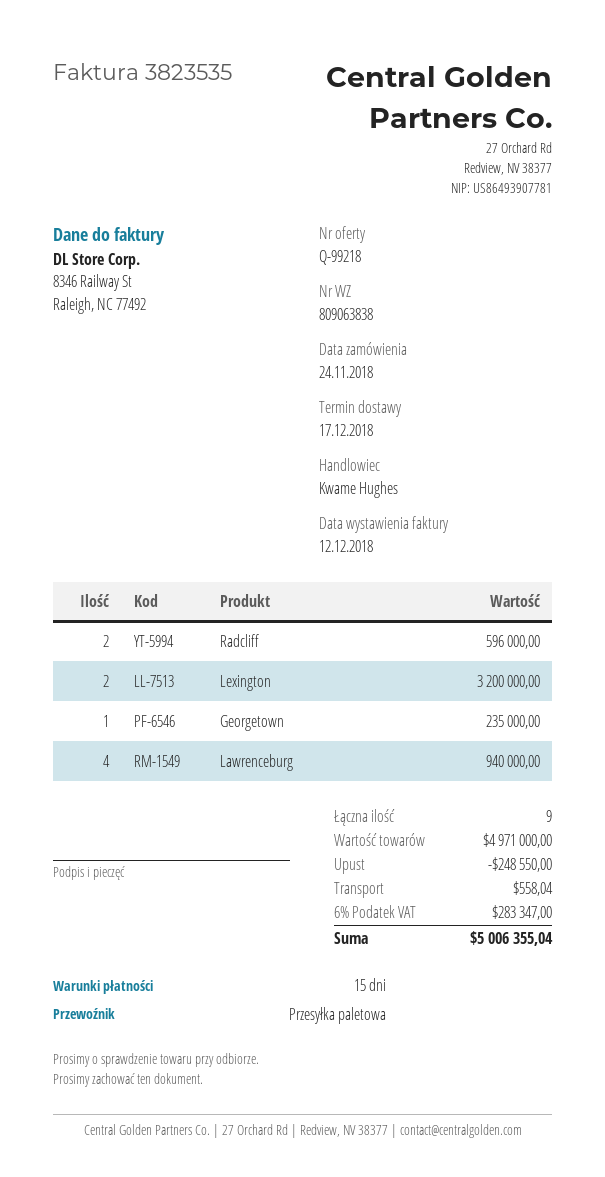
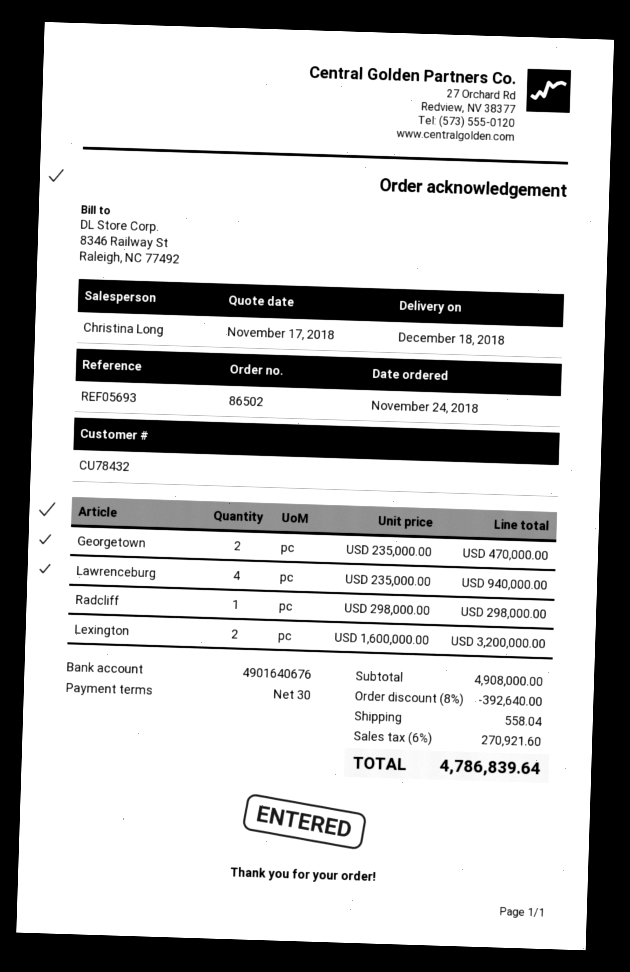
delivery date: 2018-12-17 -> 2018-12-18
payment terms: 15 days -> 30 days
sales rep: Kwame Hughes -> Christina Long
Radcliff: 2 for 596000.00 -> 1 for 298000.00
Georgetown: 1 for 235000.00 -> 2 for 470000.00
subtotal: 4971000.00 -> 4908000.00
discount: 248550.00 -> 392640.00
tax: 6% = 283347.00 -> 6% = 270921.60
total: 5006355.04 -> 4786839.64

